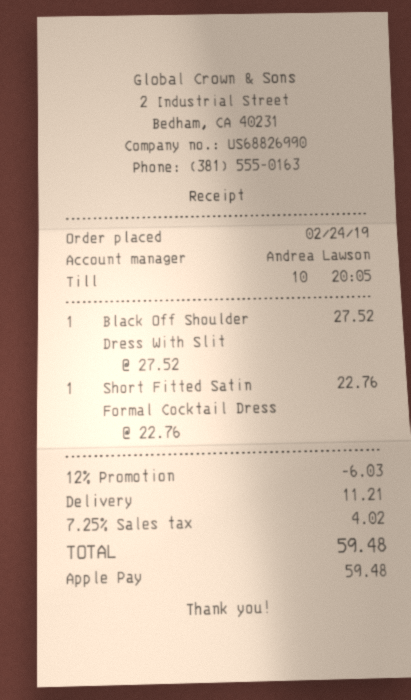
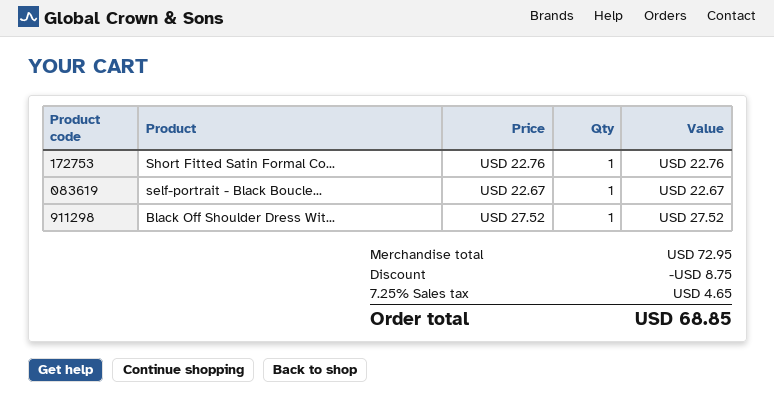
self-portrait - Black Boucle...: none -> 1 x 22.67 = 22.67
discount: 6.03 -> 8.75
shipping: 11.21 -> none
tax: 7.25% = 4.02 -> 7.25% = 4.65
total: 59.48 -> 68.85

